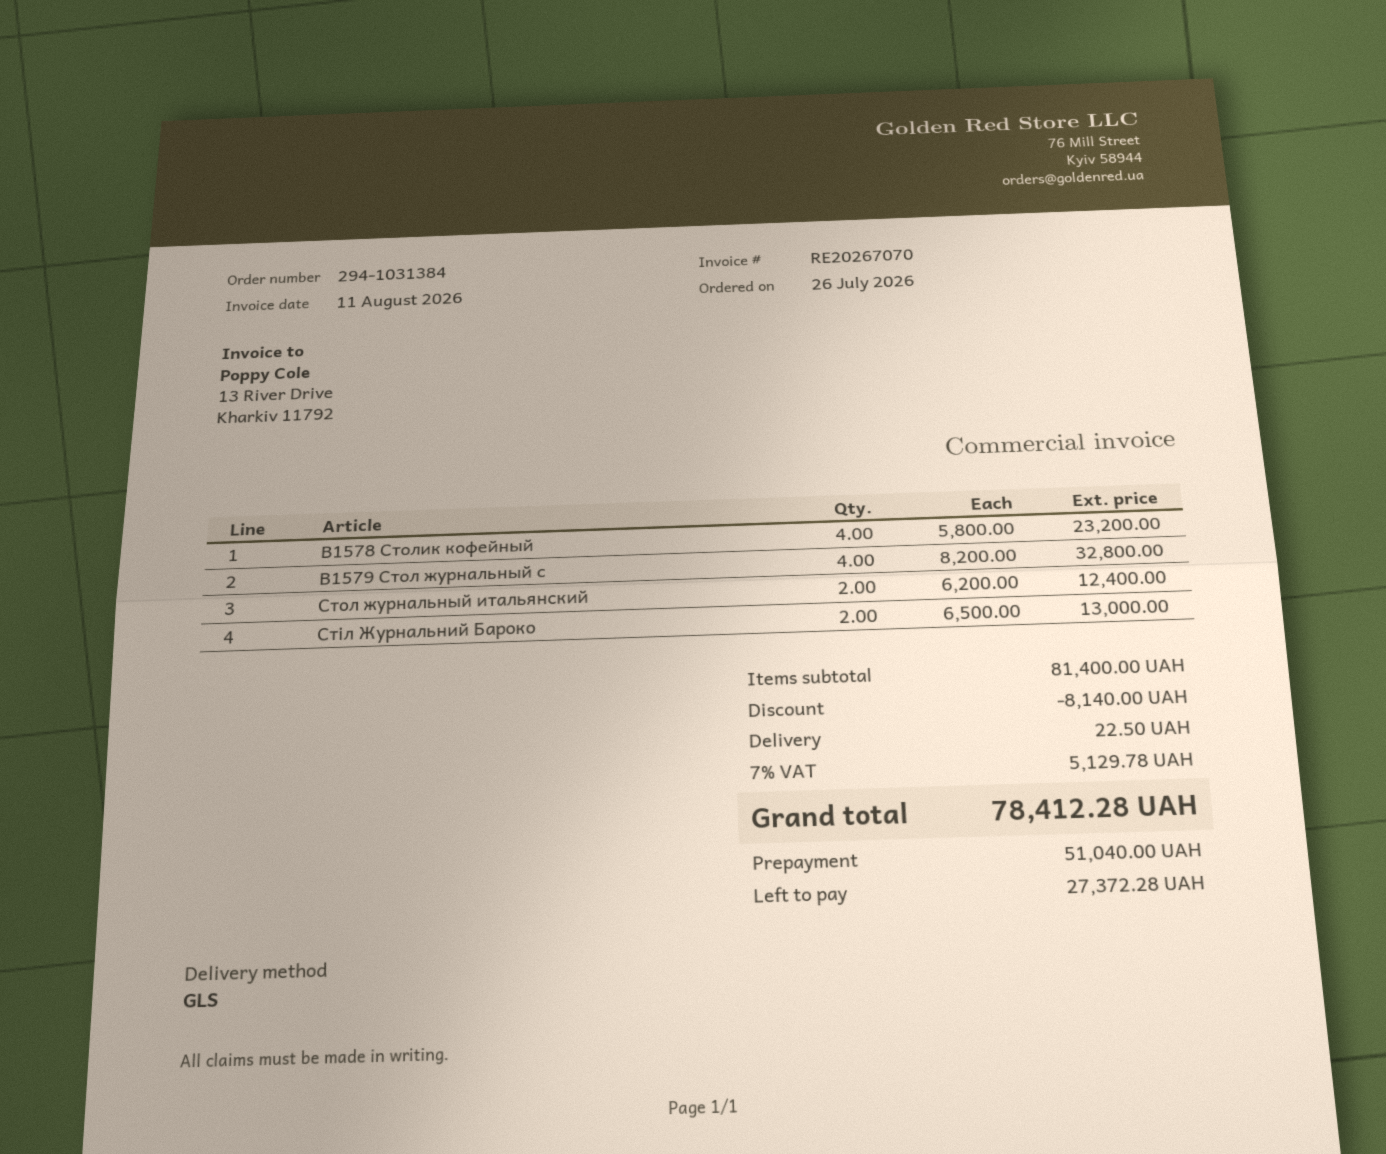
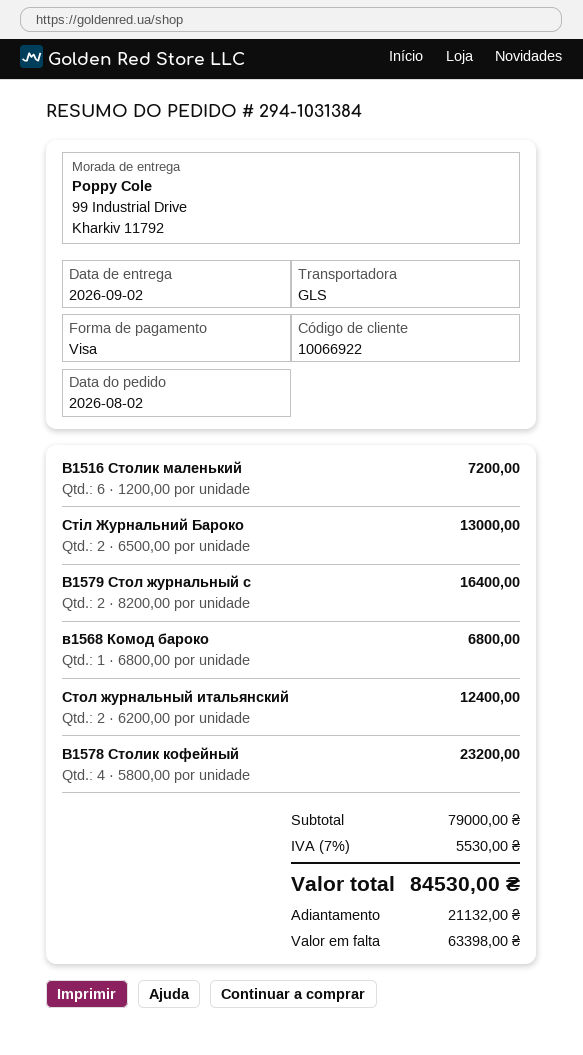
order date: 2026-07-26 -> 2026-08-02
В1579 Стол журнальный с: 4 x 8200.00 = 32800.00 -> 2 x 8200.00 = 16400.00
В1516 Столик маленький: none -> 6 x 1200.00 = 7200.00
в1568 Комод бароко: none -> 1 x 6800.00 = 6800.00
subtotal: 81400.00 -> 79000.00
discount: 8140.00 -> none
shipping: 22.50 -> none
tax: 7% = 5129.78 -> 7% = 5530.00
total: 78412.28 -> 84530.00
deposit: 51040.00 -> 21132.00
balance: 27372.28 -> 63398.00

